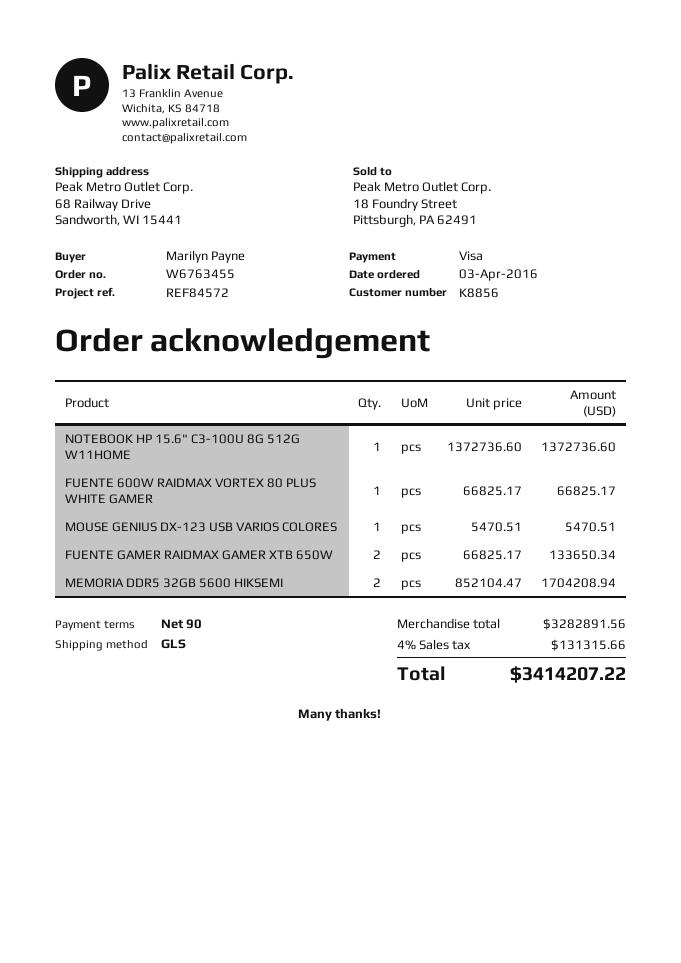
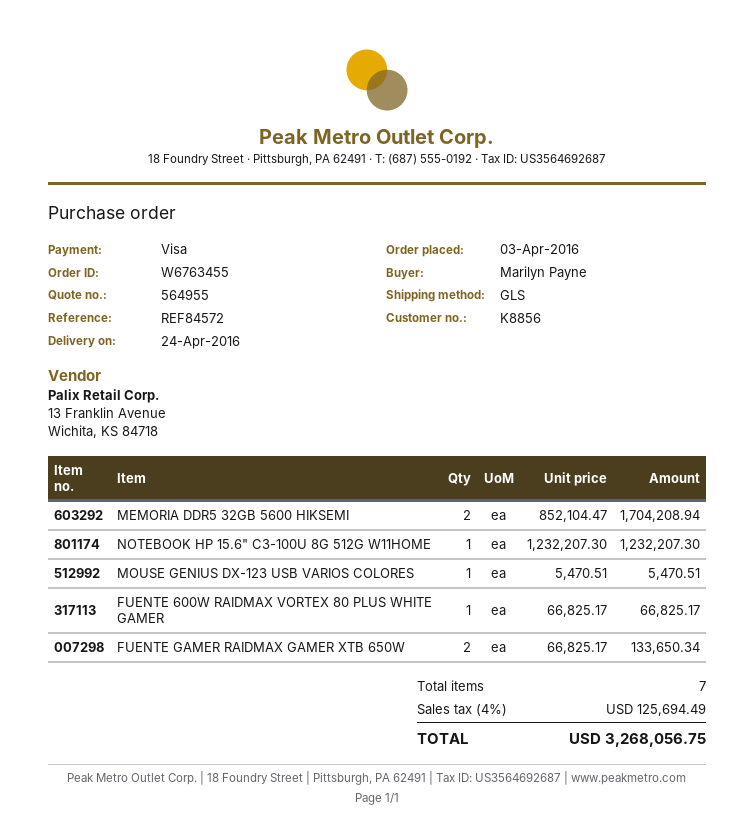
NOTEBOOK HP 15.6" C3-100U 8G 512G W11HOME: 1 x 1372736.60 = 1372736.60 -> 1 x 1232207.30 = 1232207.30
tax: 4% = 131315.66 -> 4% = 125694.49
total: 3414207.22 -> 3268056.75

